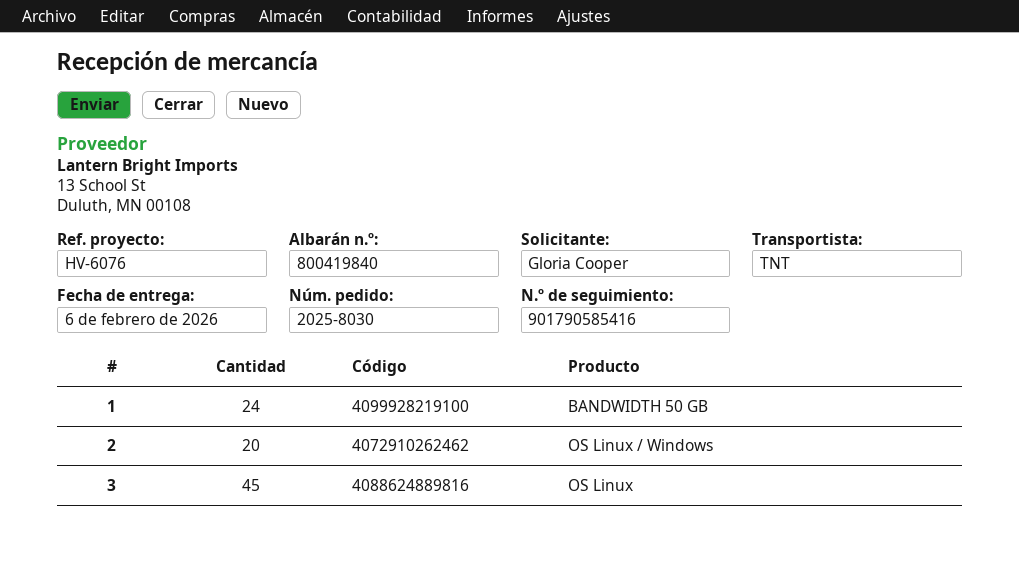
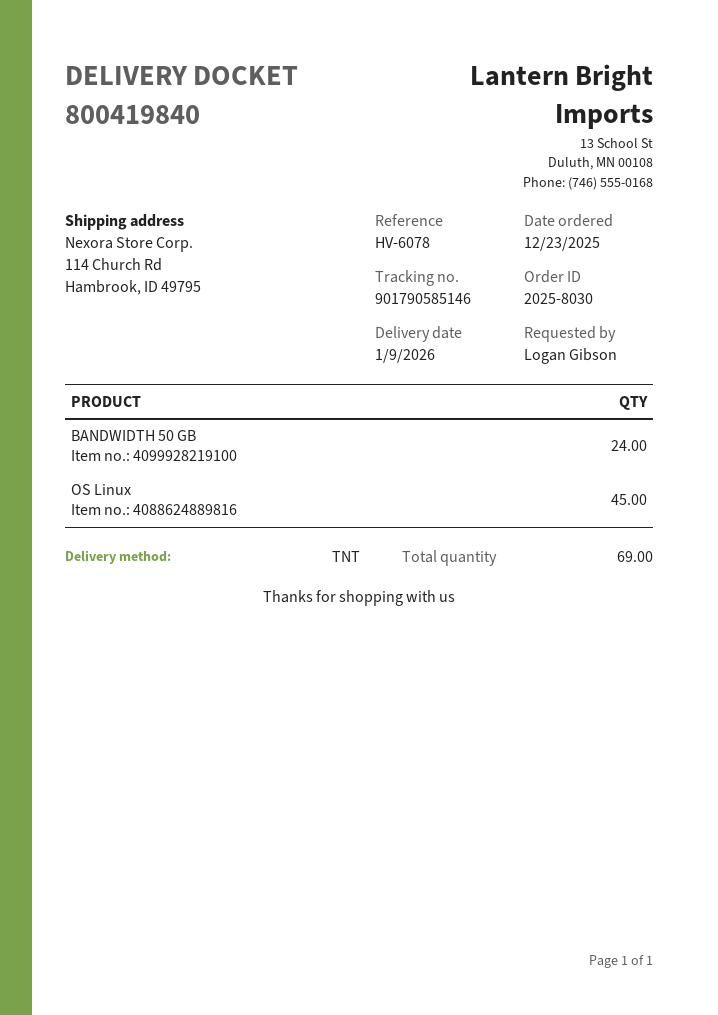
delivery date: 2026-02-06 -> 2026-01-09
reference: HV-6076 -> HV-6078
ordered by: Gloria Cooper -> Logan Gibson
tracking number: 901790585416 -> 901790585146
OS Linux / Windows: 20 -> none

